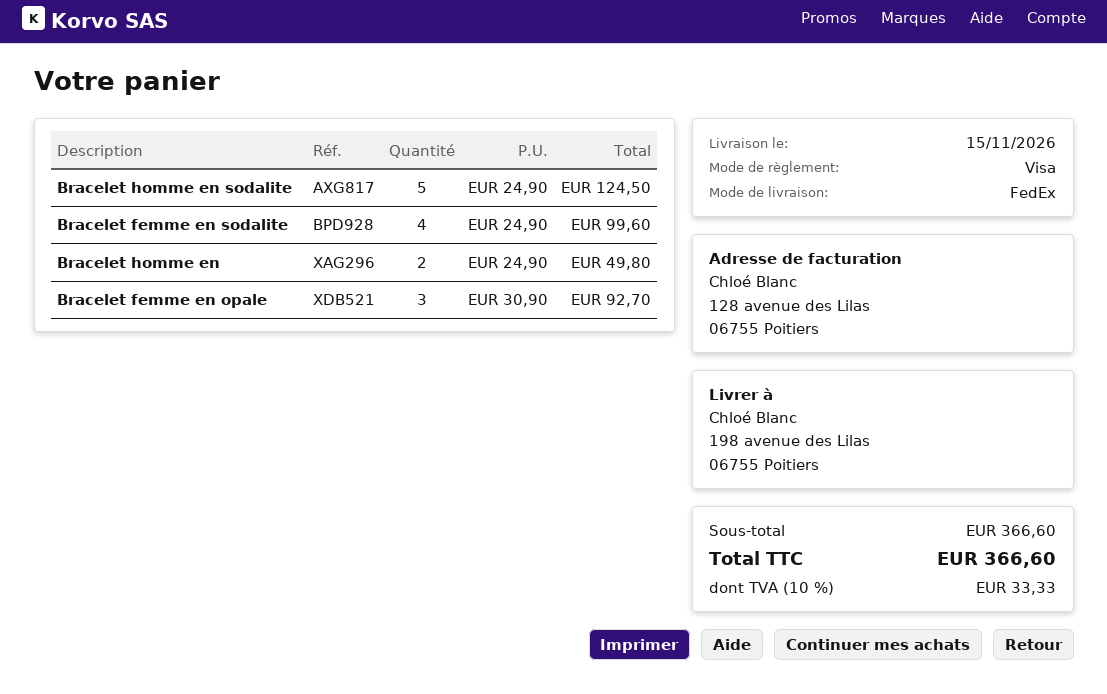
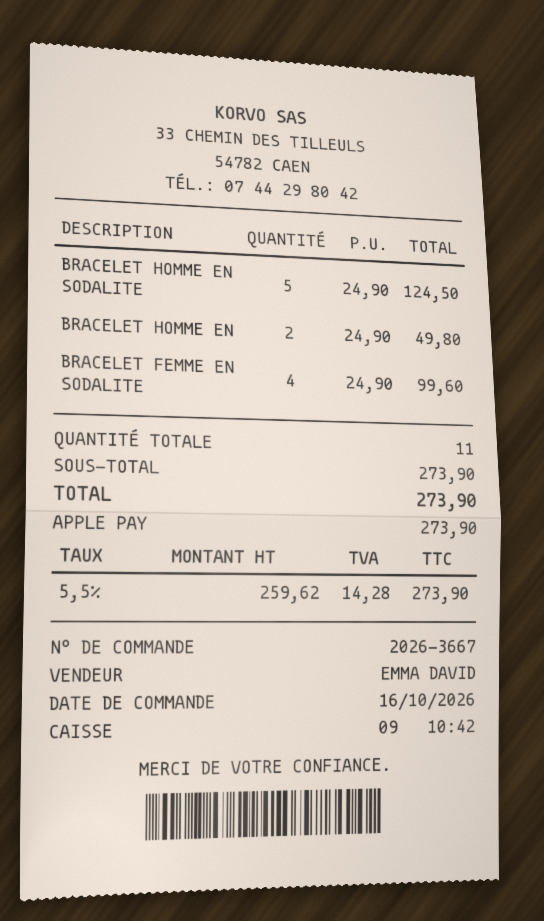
payment method: Visa -> Apple Pay
Bracelet femme en opale: 3 x 30.90 = 92.70 -> none
subtotal: 366.60 -> 273.90
tax: 10% = 33.33 -> 5.5% = 14.28
total: 366.60 -> 273.90

